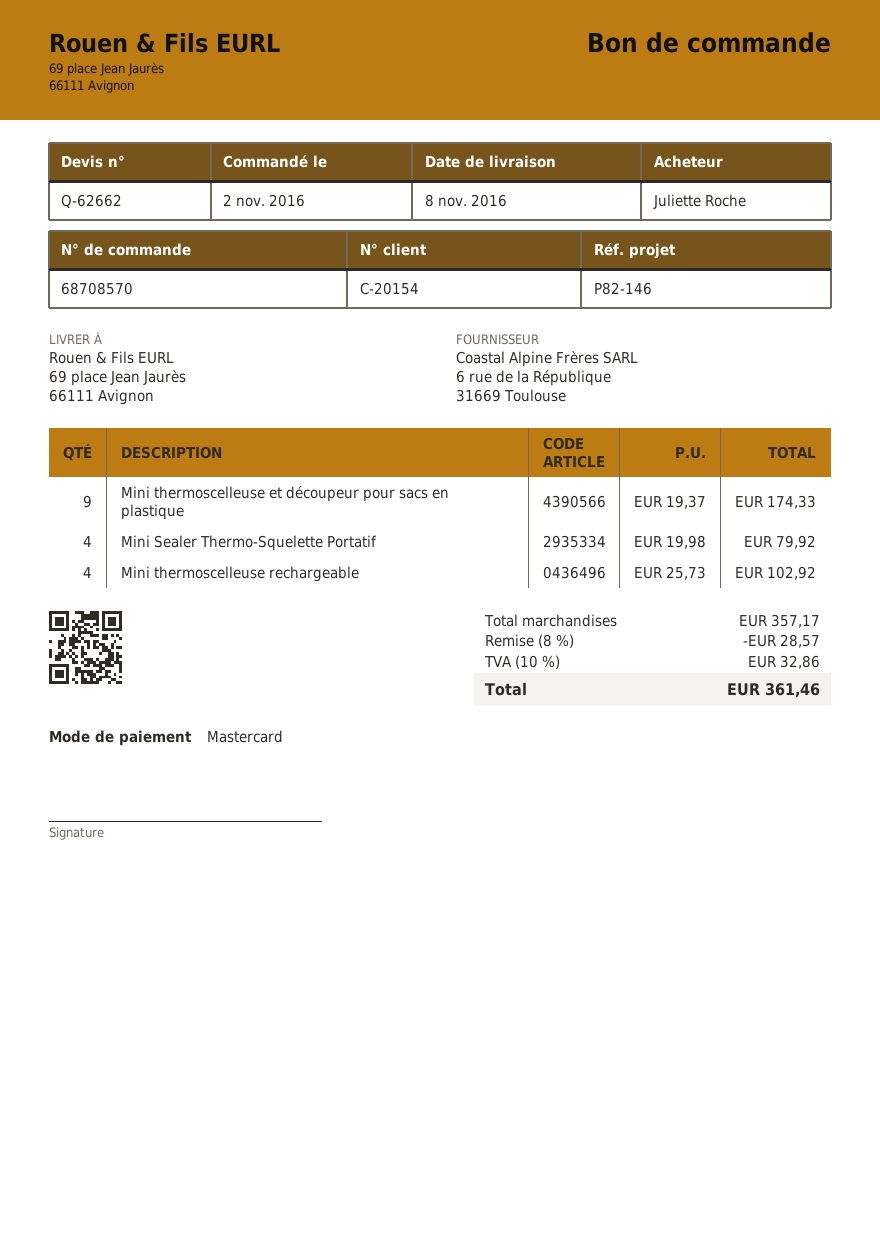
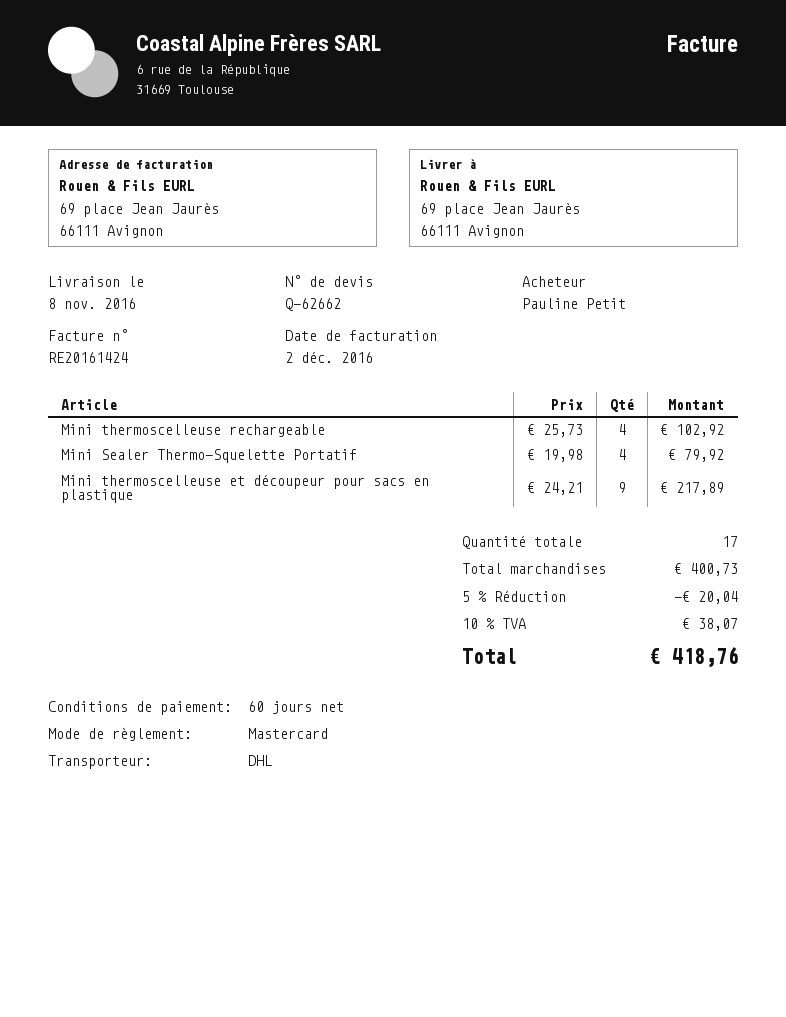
ordered by: Juliette Roche -> Pauline Petit
Mini thermoscelleuse et découpeur pour sacs en plastique: 9 x 19.37 = 174.33 -> 9 x 24.21 = 217.89
subtotal: 357.17 -> 400.73
discount: 8% = 28.57 -> 5% = 20.04
tax: 10% = 32.86 -> 10% = 38.07
total: 361.46 -> 418.76

